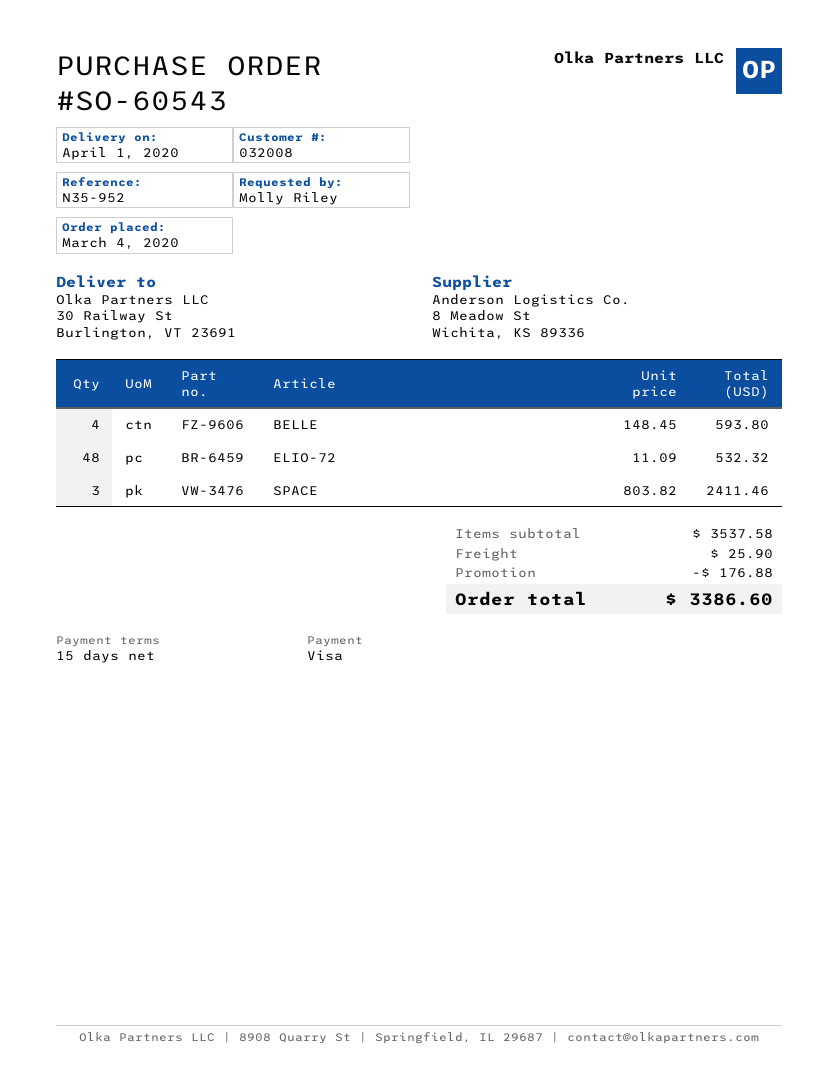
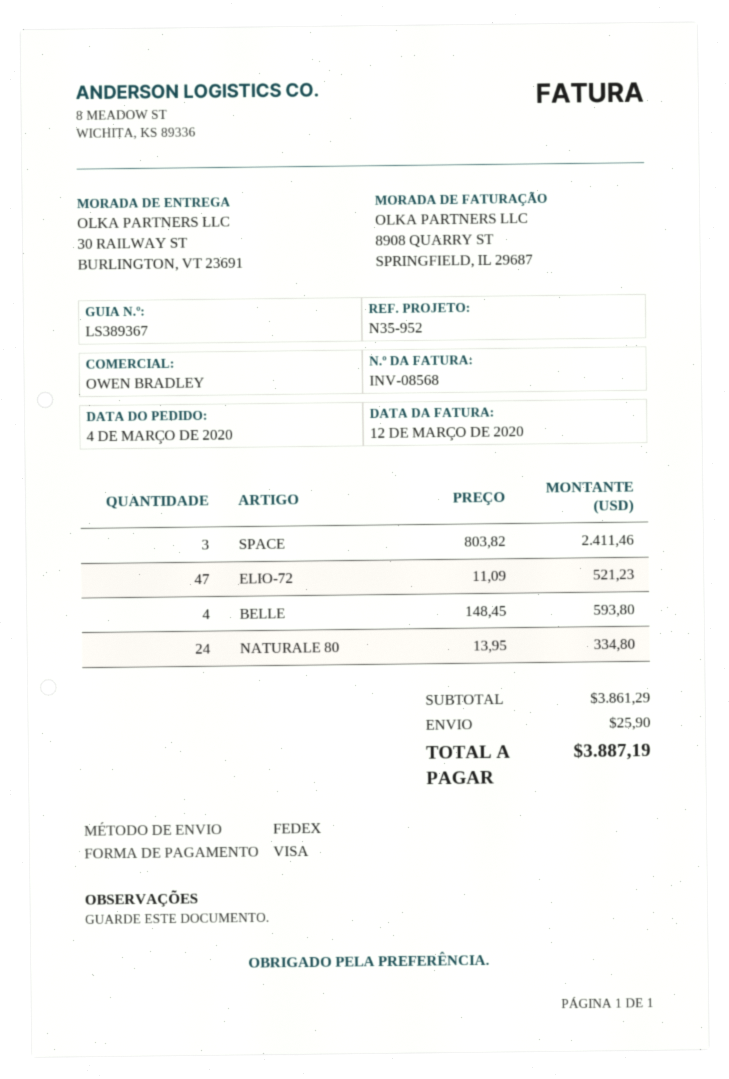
ELIO-72: 48 x 11.09 = 532.32 -> 47 x 11.09 = 521.23
NATURALE 80: none -> 24 x 13.95 = 334.80
subtotal: 3537.58 -> 3861.29
discount: 176.88 -> none
total: 3386.60 -> 3887.19

